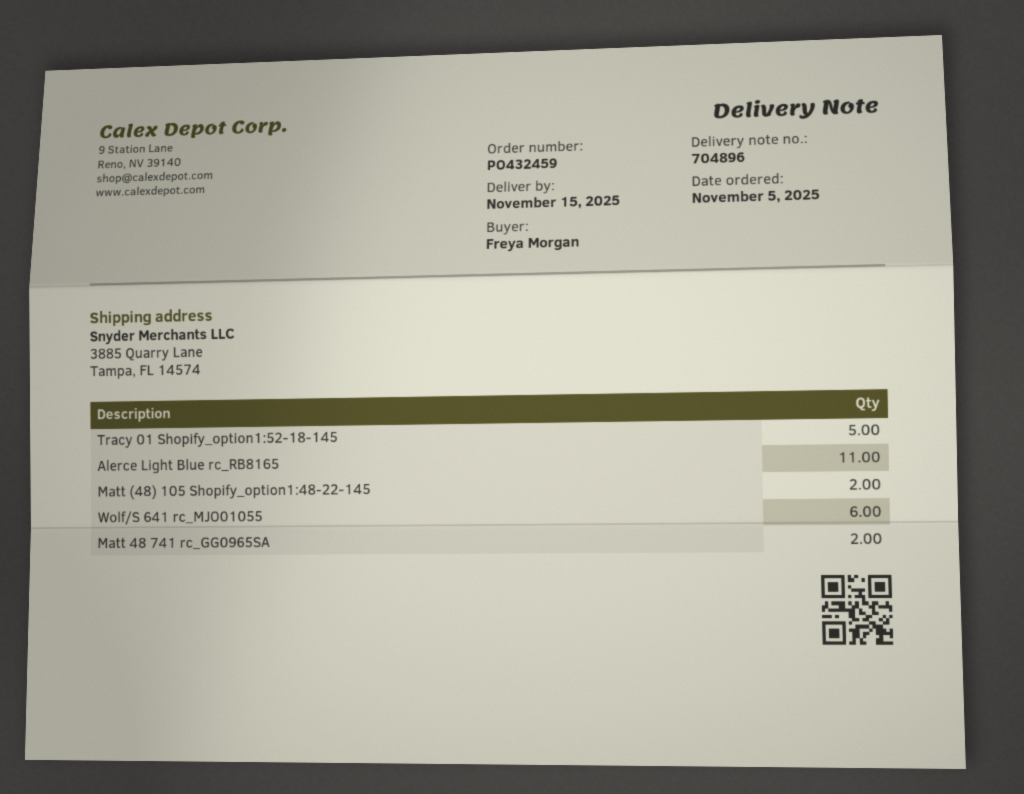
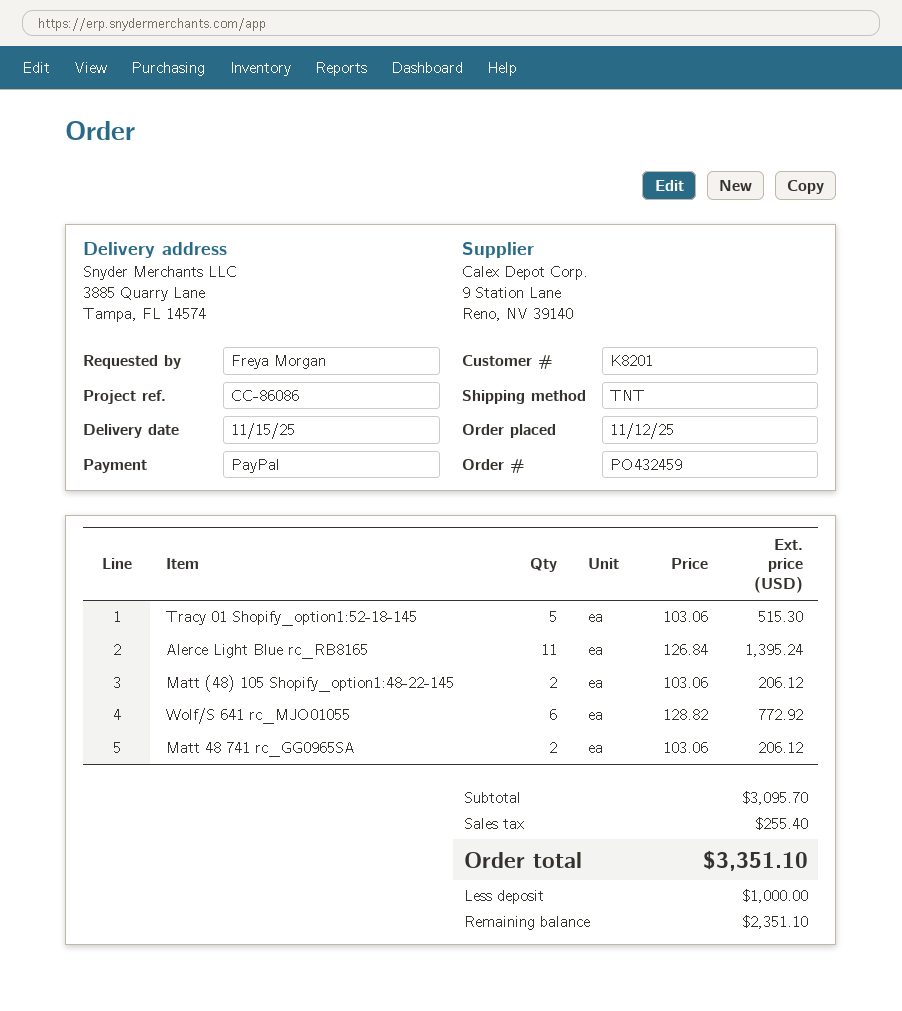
order date: 2025-11-05 -> 2025-11-12

